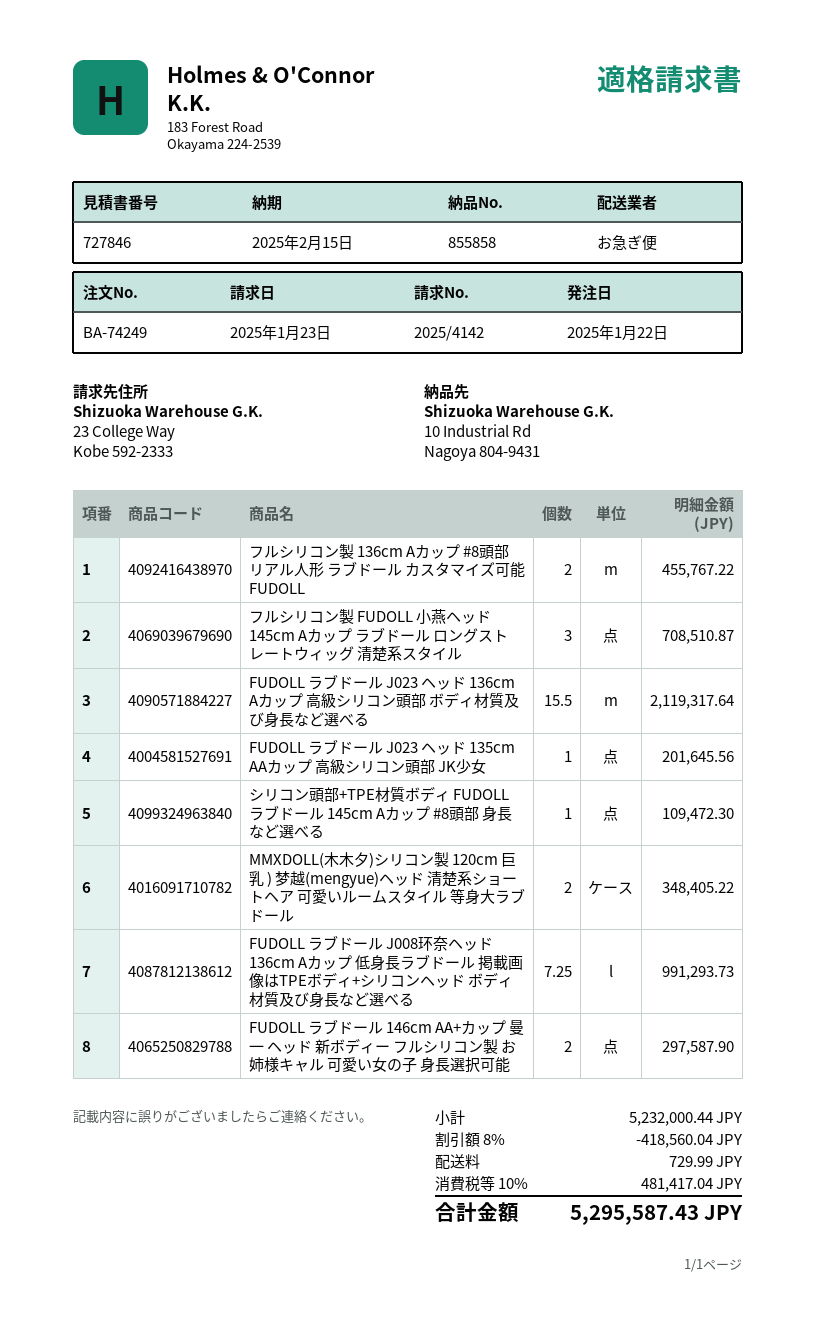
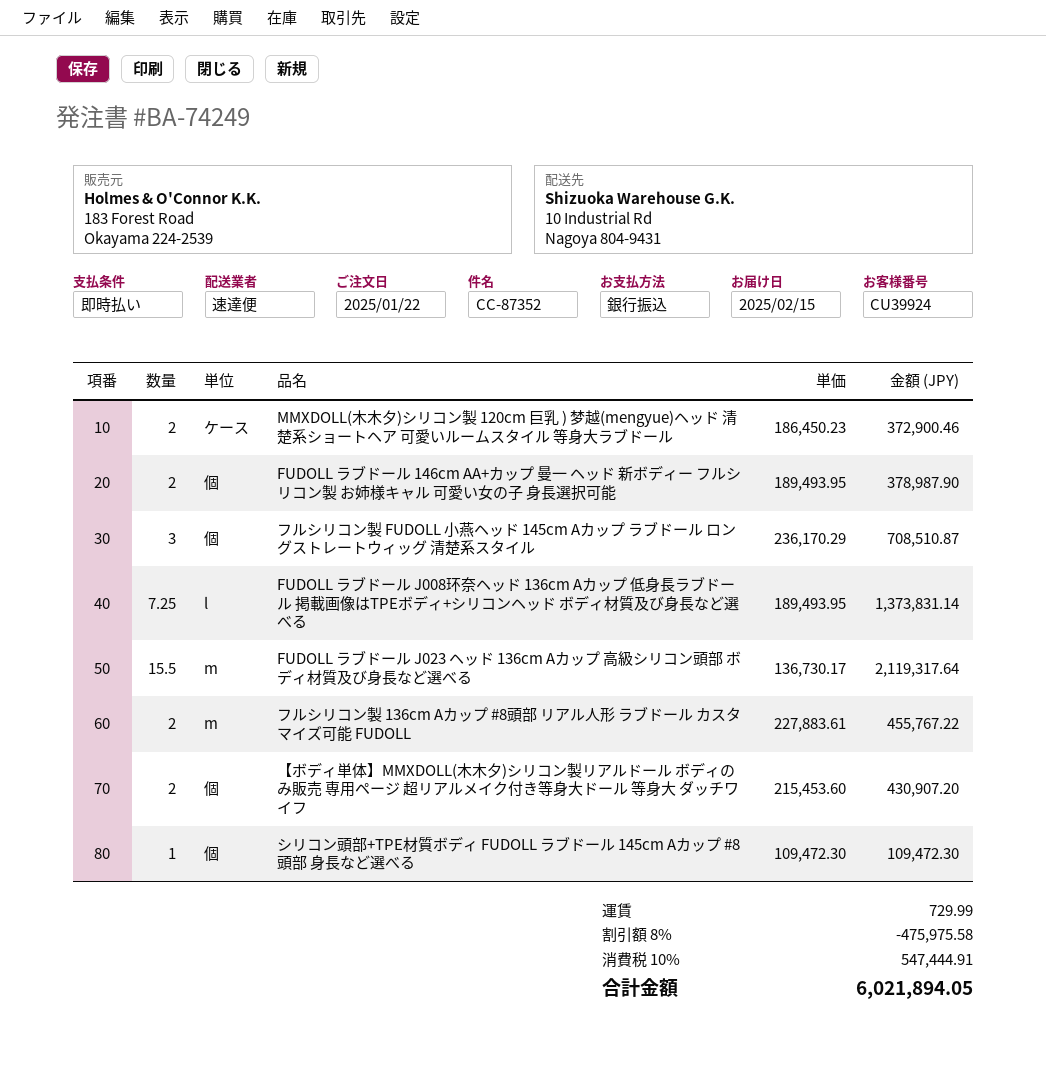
FUDOLL ラブドール J023 ヘッド 135cm AAカップ 高級シリコン頭部 JK少女: 1 for 201645.56 -> none
MMXDOLL(木木夕)シリコン製 120cm 巨乳 ) 梦越(mengyue)ヘッド 清楚系ショートヘア 可愛いルームスタイル 等身大ラブドール: 2 for 348405.22 -> 2 for 372900.46
FUDOLL ラブドール J008环奈ヘッド 136cm Aカップ 低身長ラブドール 掲載画像はTPEボディ+シリコンヘッド ボディ材質及び身長など選べる: 7.25 for 991293.73 -> 7.25 for 1373831.14
FUDOLL ラブドール 146cm AA+カップ 曼一 ヘッド 新ボディー フルシリコン製 お姉様キャル 可愛い女の子 身長選択可能: 2 for 297587.90 -> 2 for 378987.90
【ボディ単体】MMXDOLL(木木夕)シリコン製リアルドール ボディのみ販売 専用ページ 超リアルメイク付き等身大ドール 等身大 ダッチワイフ: none -> 2 for 430907.20
discount: 8% = 418560.04 -> 8% = 475975.58
tax: 10% = 481417.04 -> 10% = 547444.91
total: 5295587.43 -> 6021894.05

